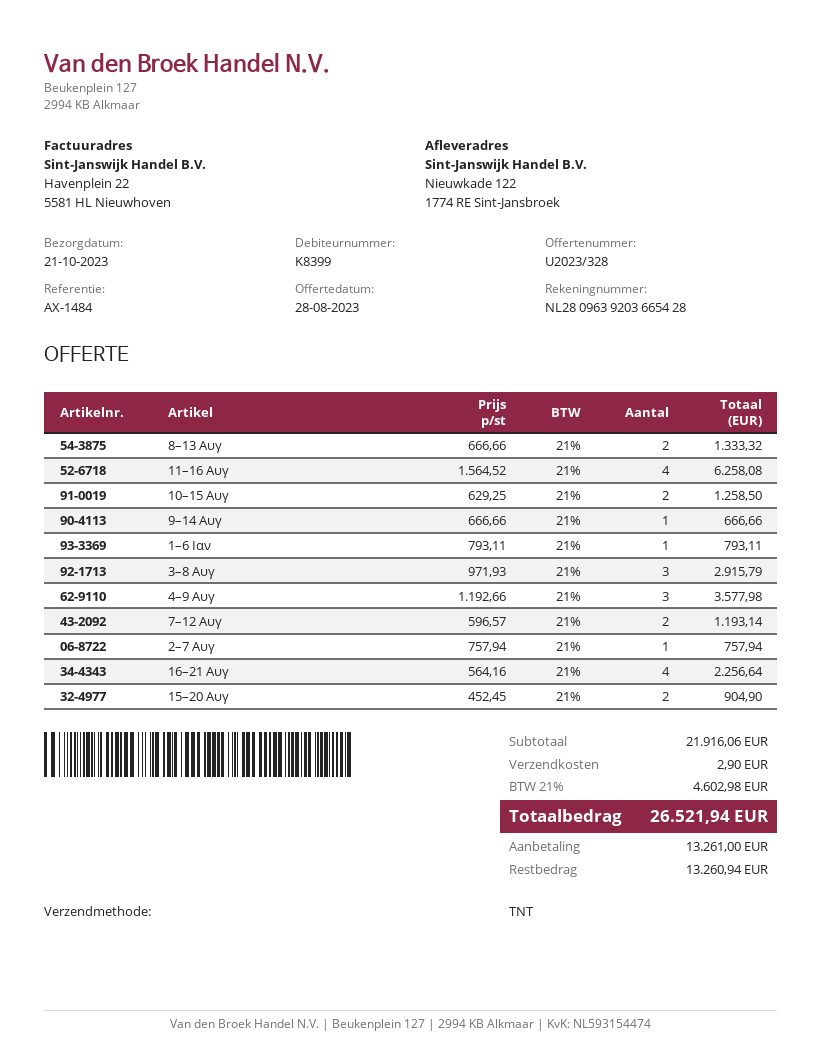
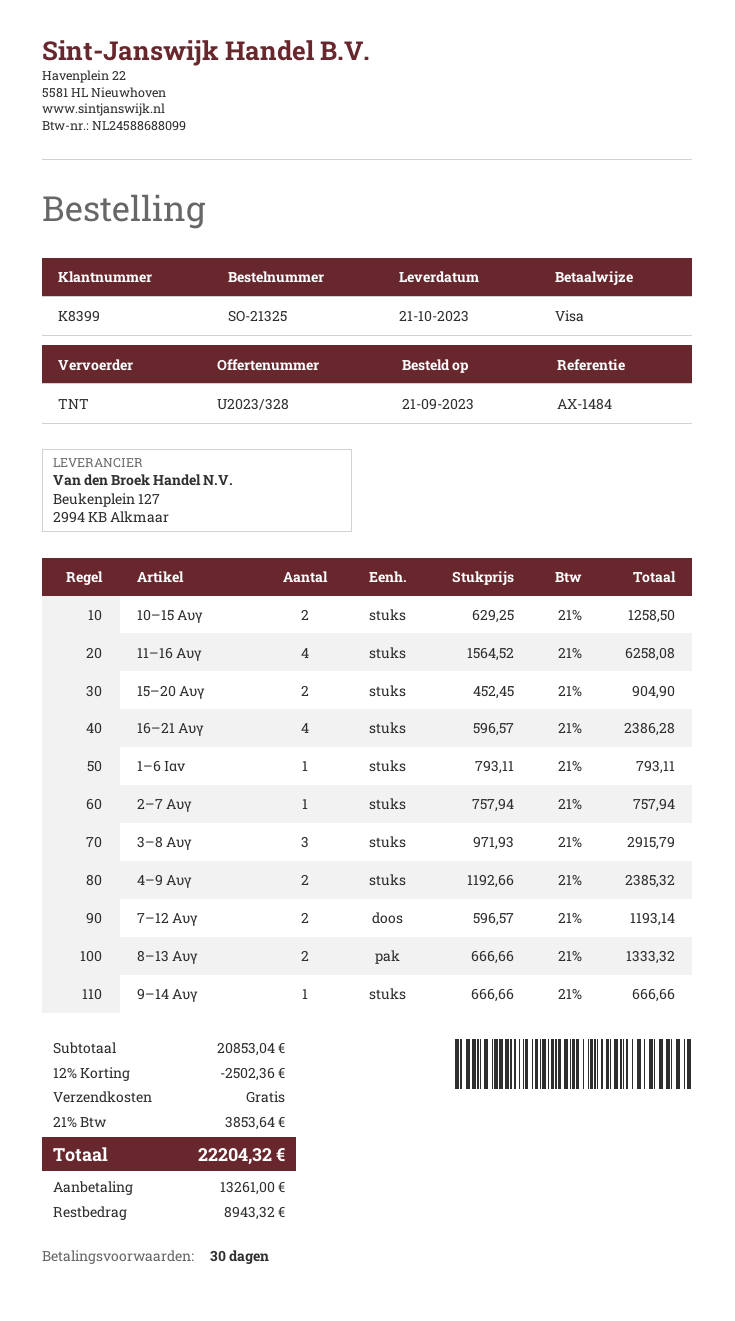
4–9 Αυγ: 3 x 1192.66 = 3577.98 -> 2 x 1192.66 = 2385.32
16–21 Αυγ: 4 x 564.16 = 2256.64 -> 4 x 596.57 = 2386.28
subtotal: 21916.06 -> 20853.04
discount: none -> 12% = 2502.36
shipping: 2.90 -> 0.00
tax: 21% = 4602.98 -> 21% = 3853.64
total: 26521.94 -> 22204.32
balance: 13260.94 -> 8943.32

